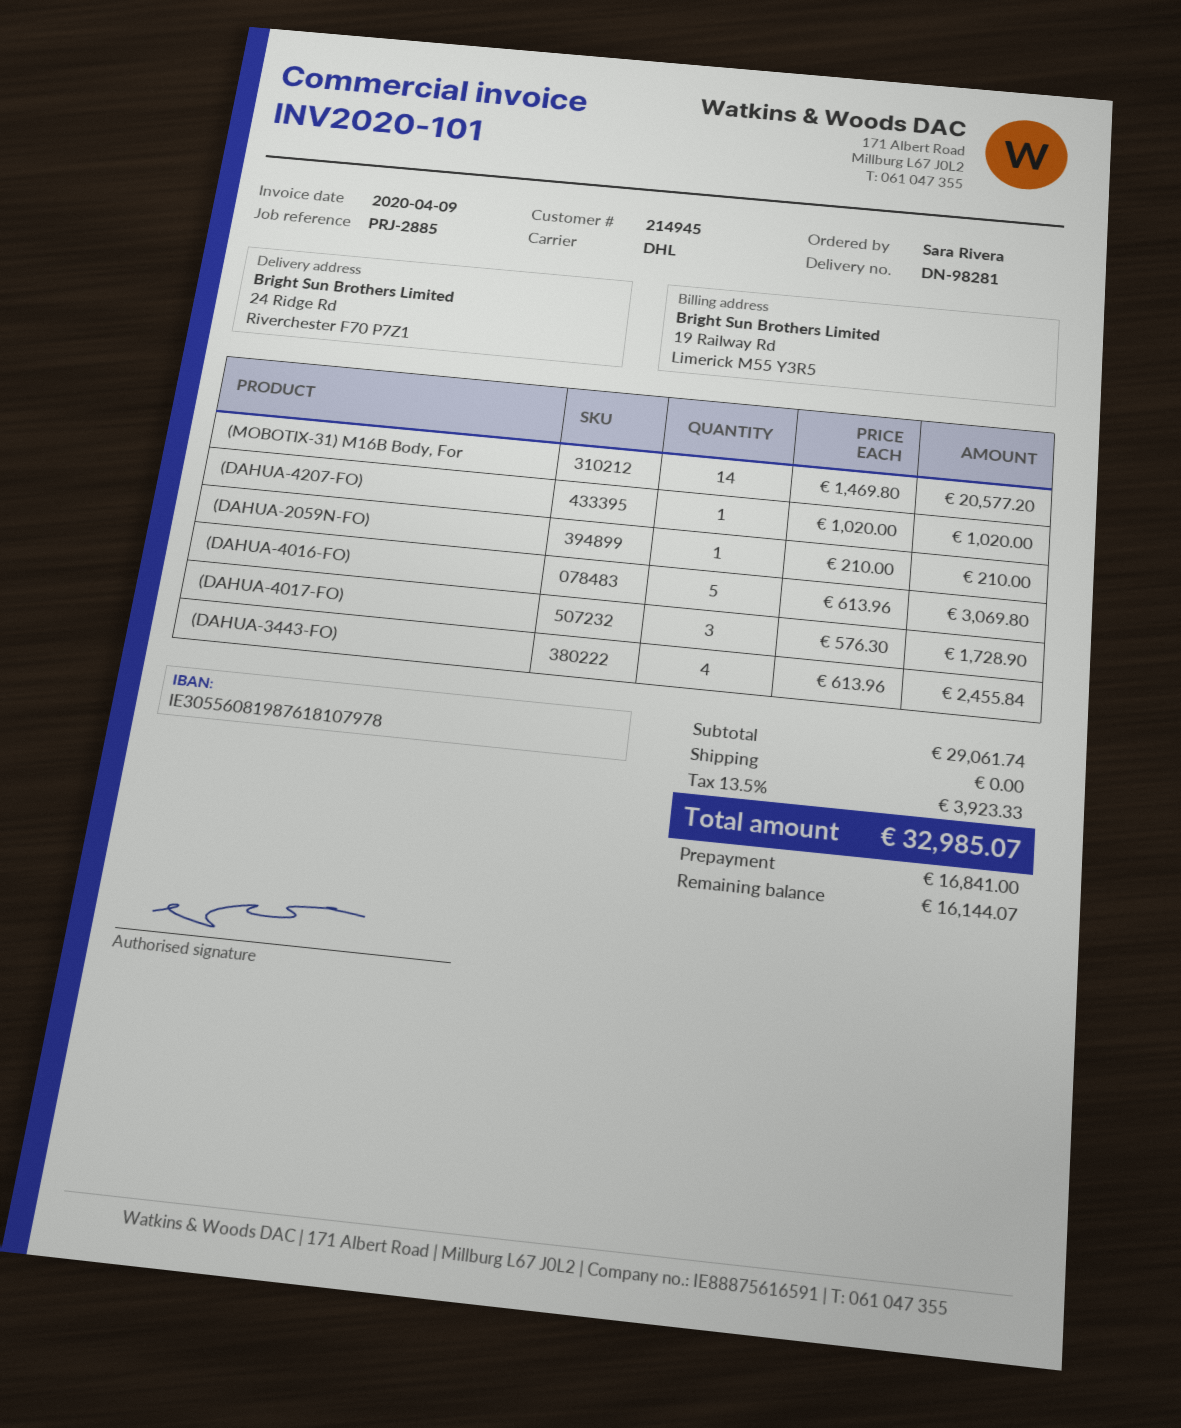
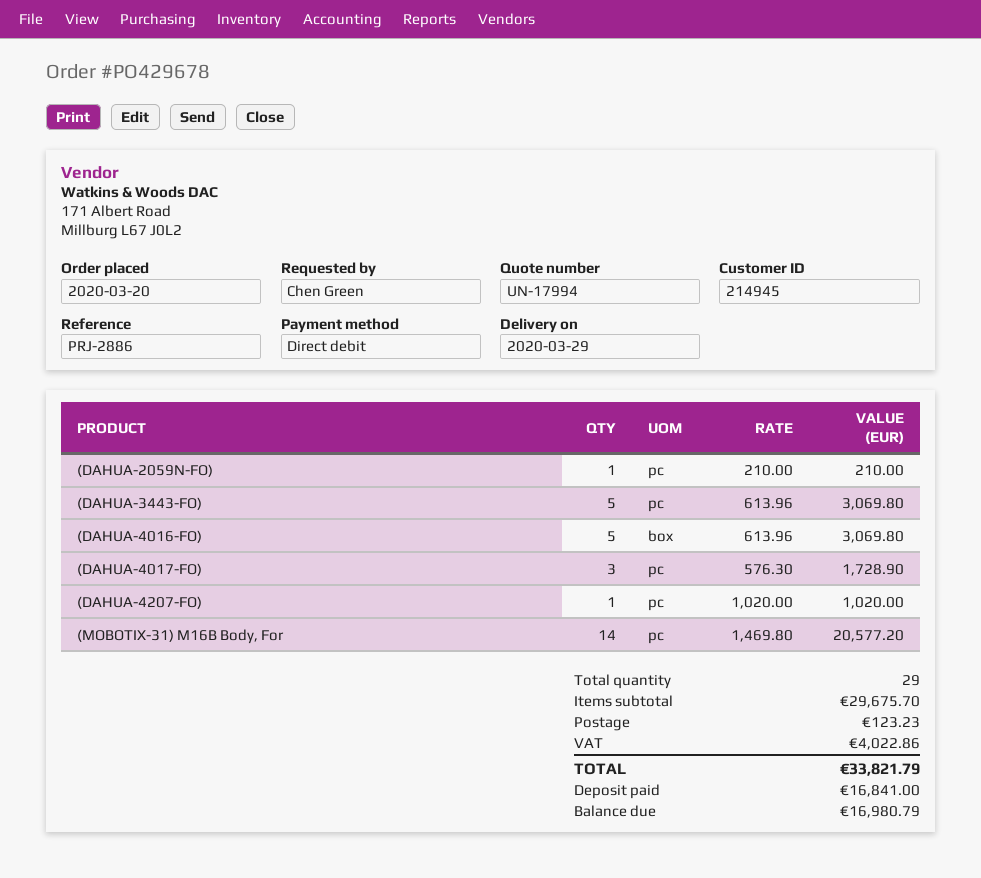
reference: PRJ-2885 -> PRJ-2886
ordered by: Sara Rivera -> Chen Green
(DAHUA-3443-FO): 4 x 613.96 = 2455.84 -> 5 x 613.96 = 3069.80
subtotal: 29061.74 -> 29675.70
shipping: 0.00 -> 123.23
tax: 3923.33 -> 4022.86
total: 32985.07 -> 33821.79
balance: 16144.07 -> 16980.79

